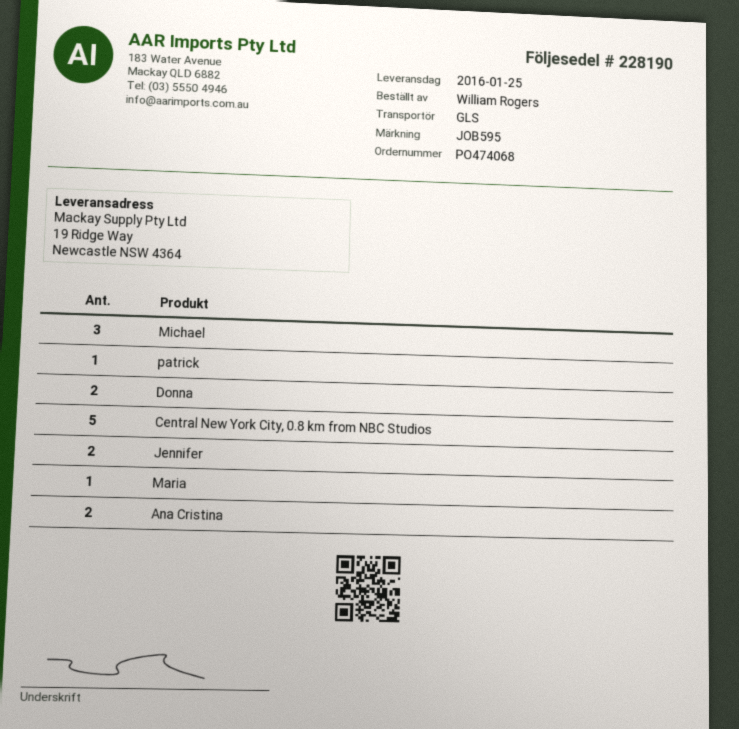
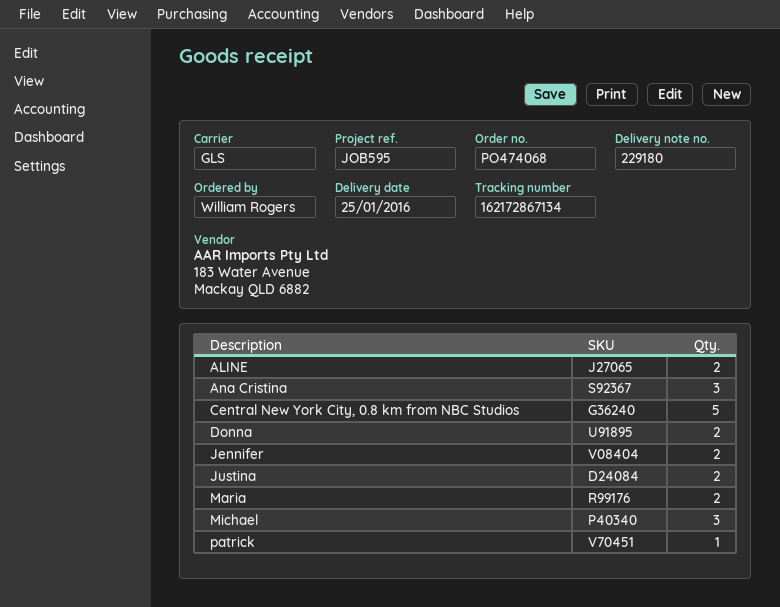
delivery note number: 228190 -> 229180
Maria: 1 -> 2
Ana Cristina: 2 -> 3
ALINE: none -> 2
Justina: none -> 2

